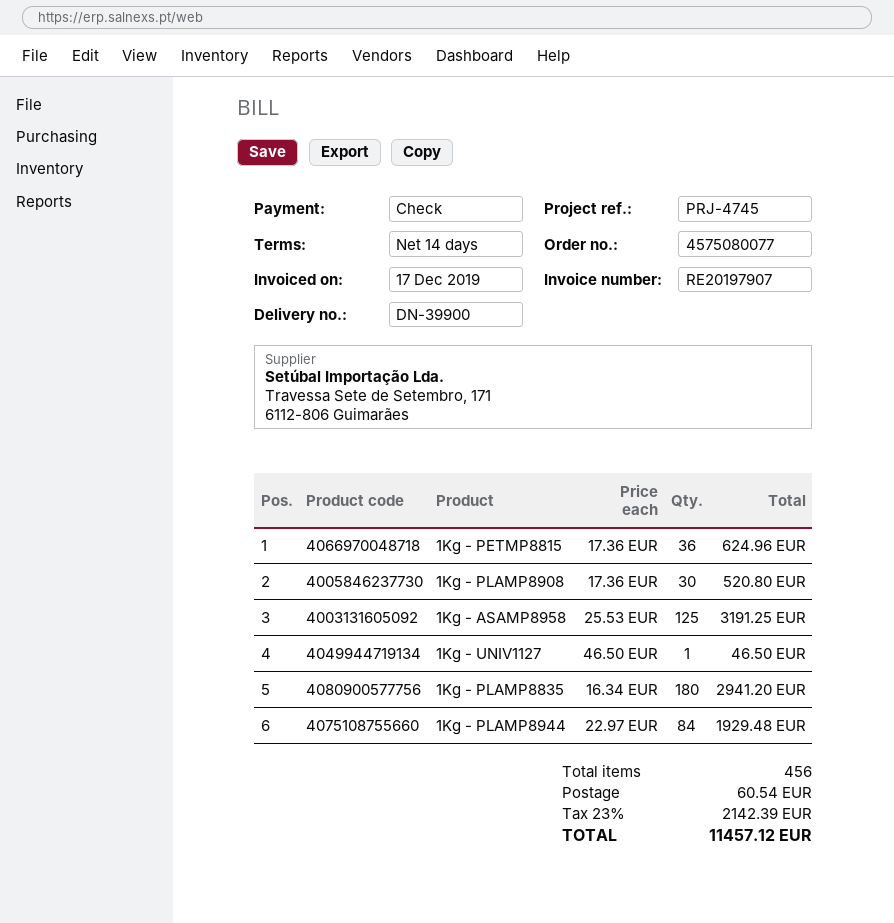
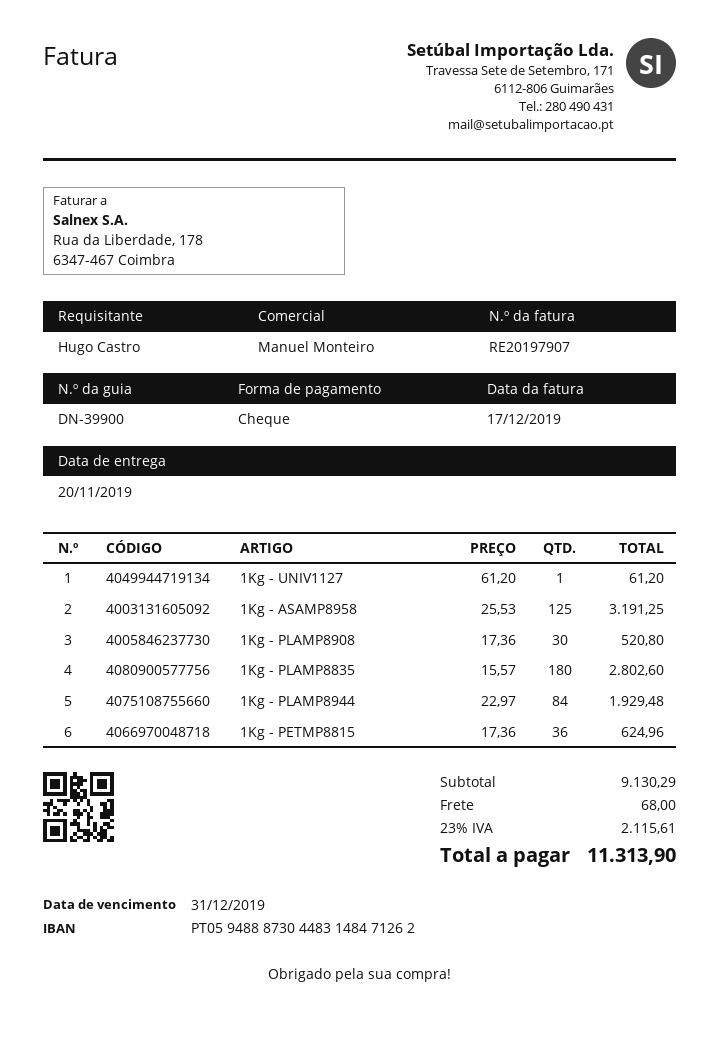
1Kg - UNIV1127: 1 x 46.50 = 46.50 -> 1 x 61.20 = 61.20
1Kg - PLAMP8835: 180 x 16.34 = 2941.20 -> 180 x 15.57 = 2802.60
shipping: 60.54 -> 68.00
tax: 23% = 2142.39 -> 23% = 2115.61
total: 11457.12 -> 11313.90

